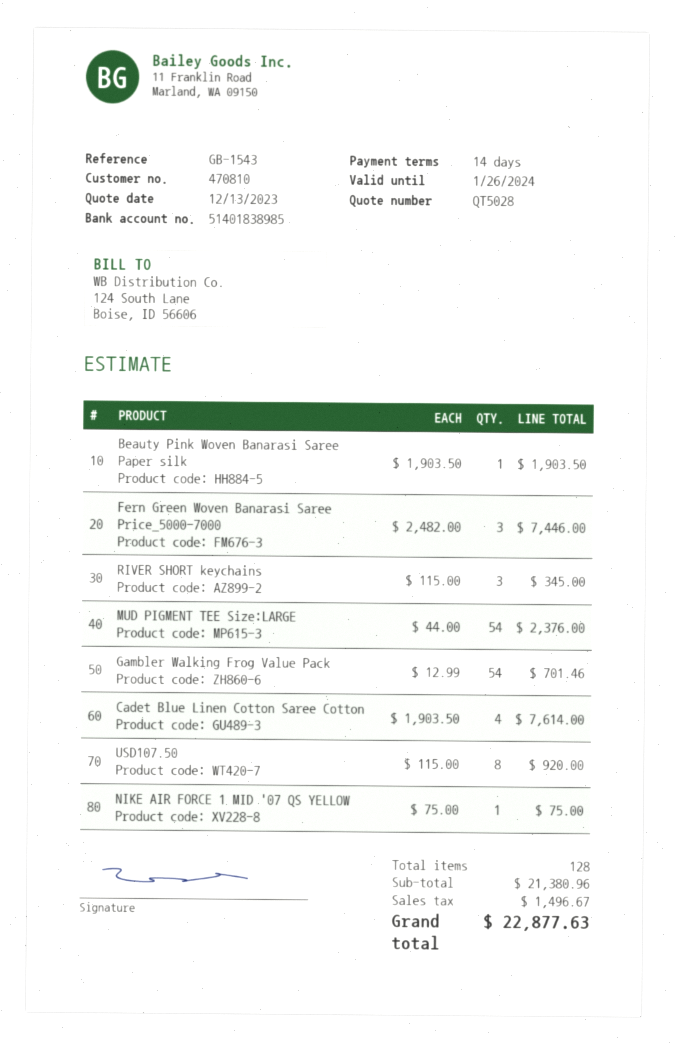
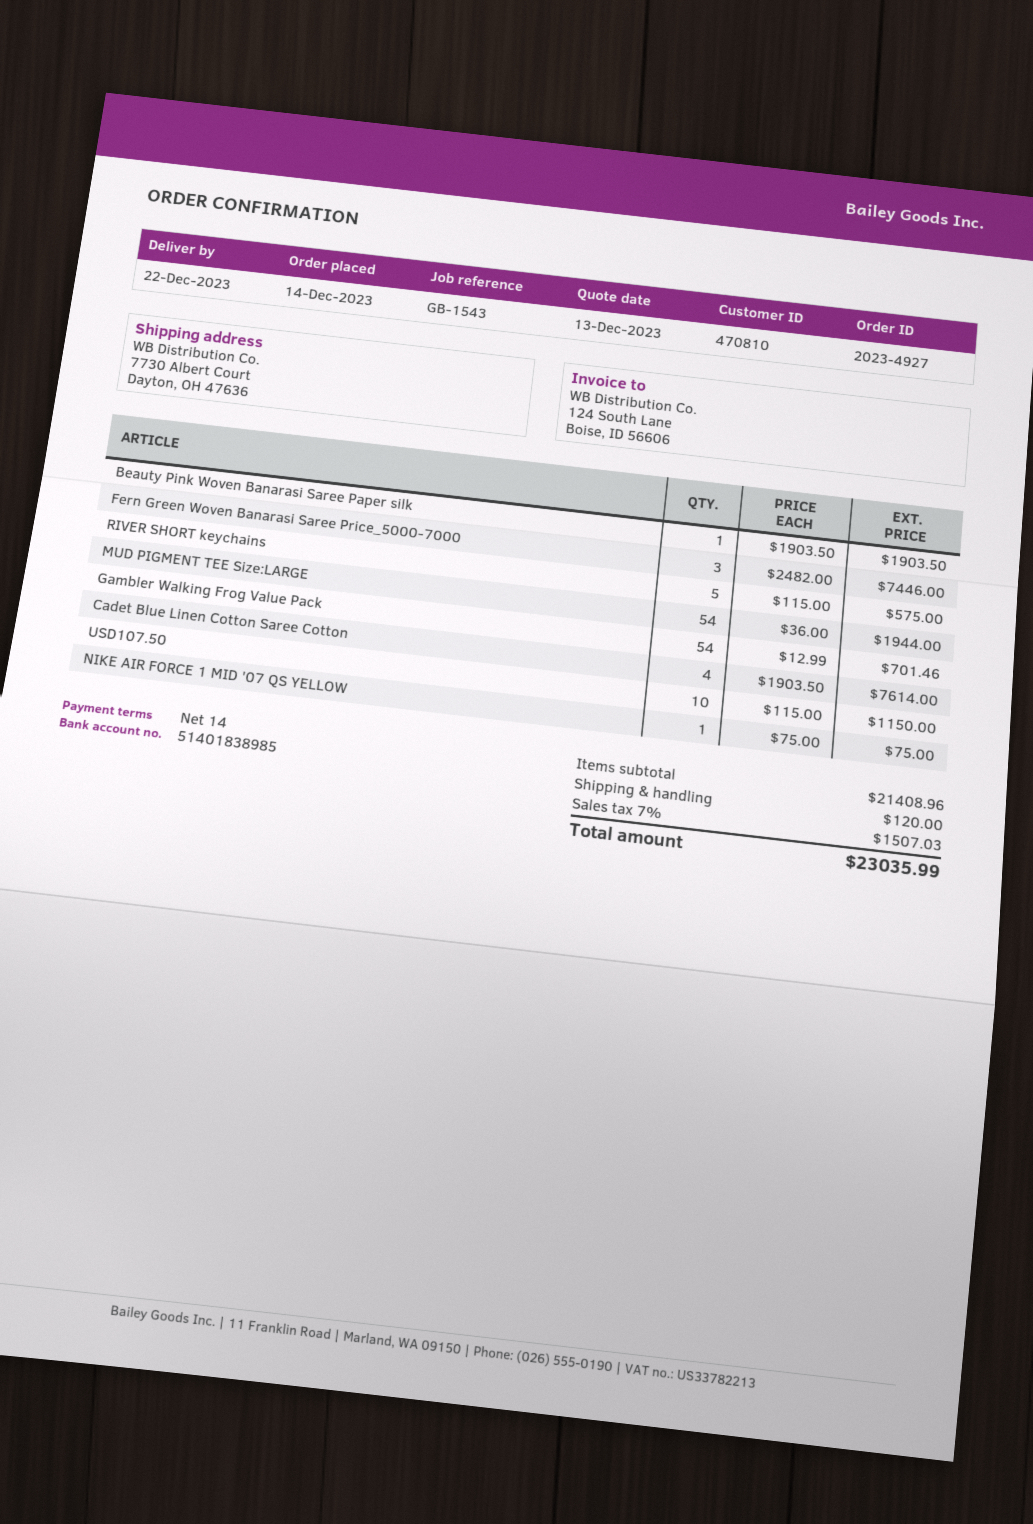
RIVER SHORT keychains: 3 x 115.00 = 345.00 -> 5 x 115.00 = 575.00
MUD PIGMENT TEE Size:LARGE: 54 x 44.00 = 2376.00 -> 54 x 36.00 = 1944.00
USD107.50: 8 x 115.00 = 920.00 -> 10 x 115.00 = 1150.00
subtotal: 21380.96 -> 21408.96
shipping: none -> 120.00
tax: 1496.67 -> 1507.03
total: 22877.63 -> 23035.99

